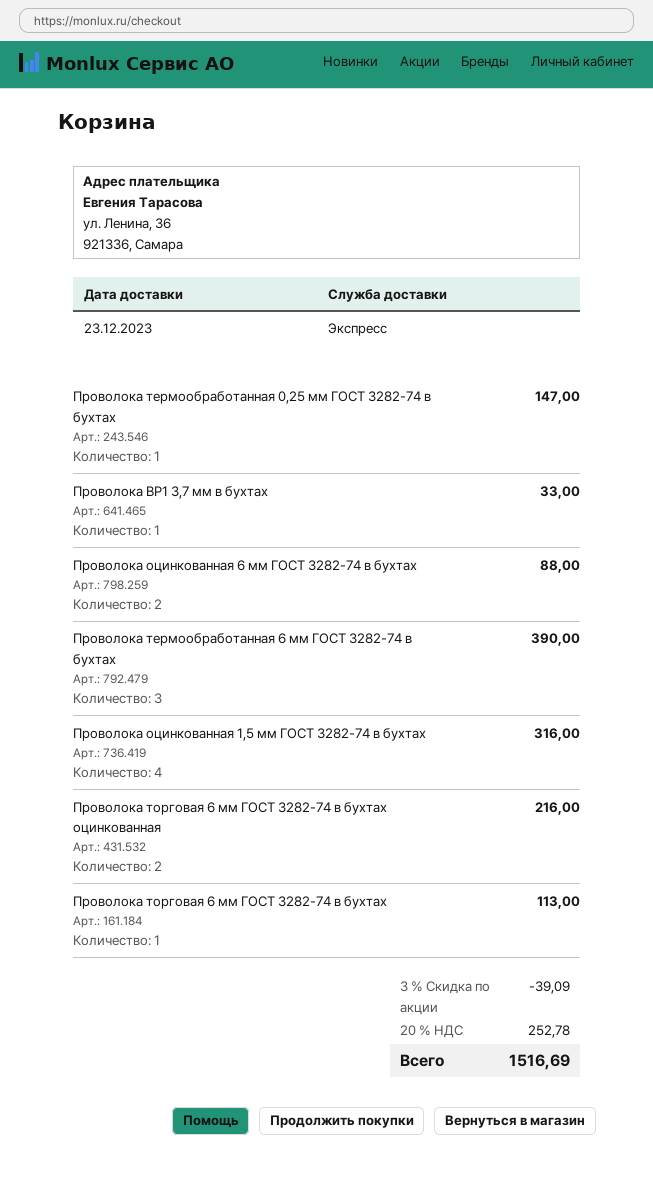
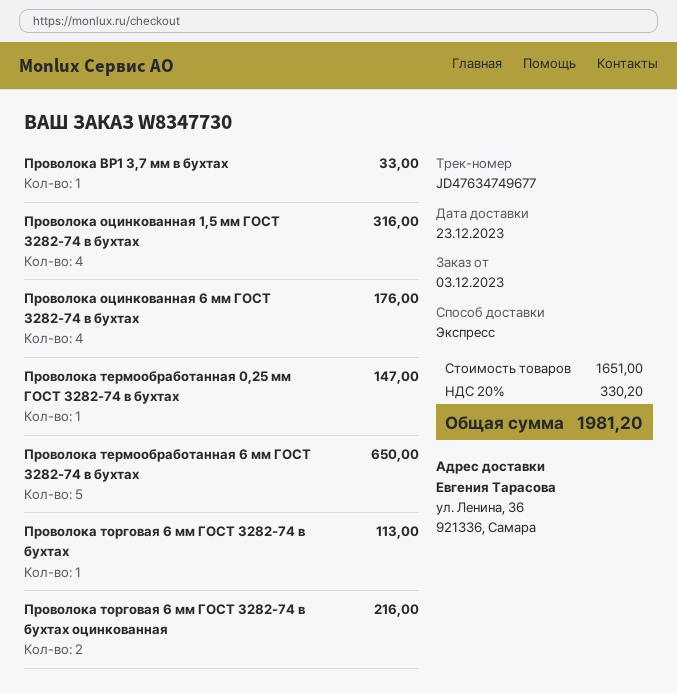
Проволока оцинкованная 6 мм ГОСТ 3282-74 в бухтах: 2 for 88.00 -> 4 for 176.00
Проволока термообработанная 6 мм ГОСТ 3282-74 в бухтах: 3 for 390.00 -> 5 for 650.00
discount: 3% = 39.09 -> none
tax: 20% = 252.78 -> 20% = 330.20
total: 1516.69 -> 1981.20

